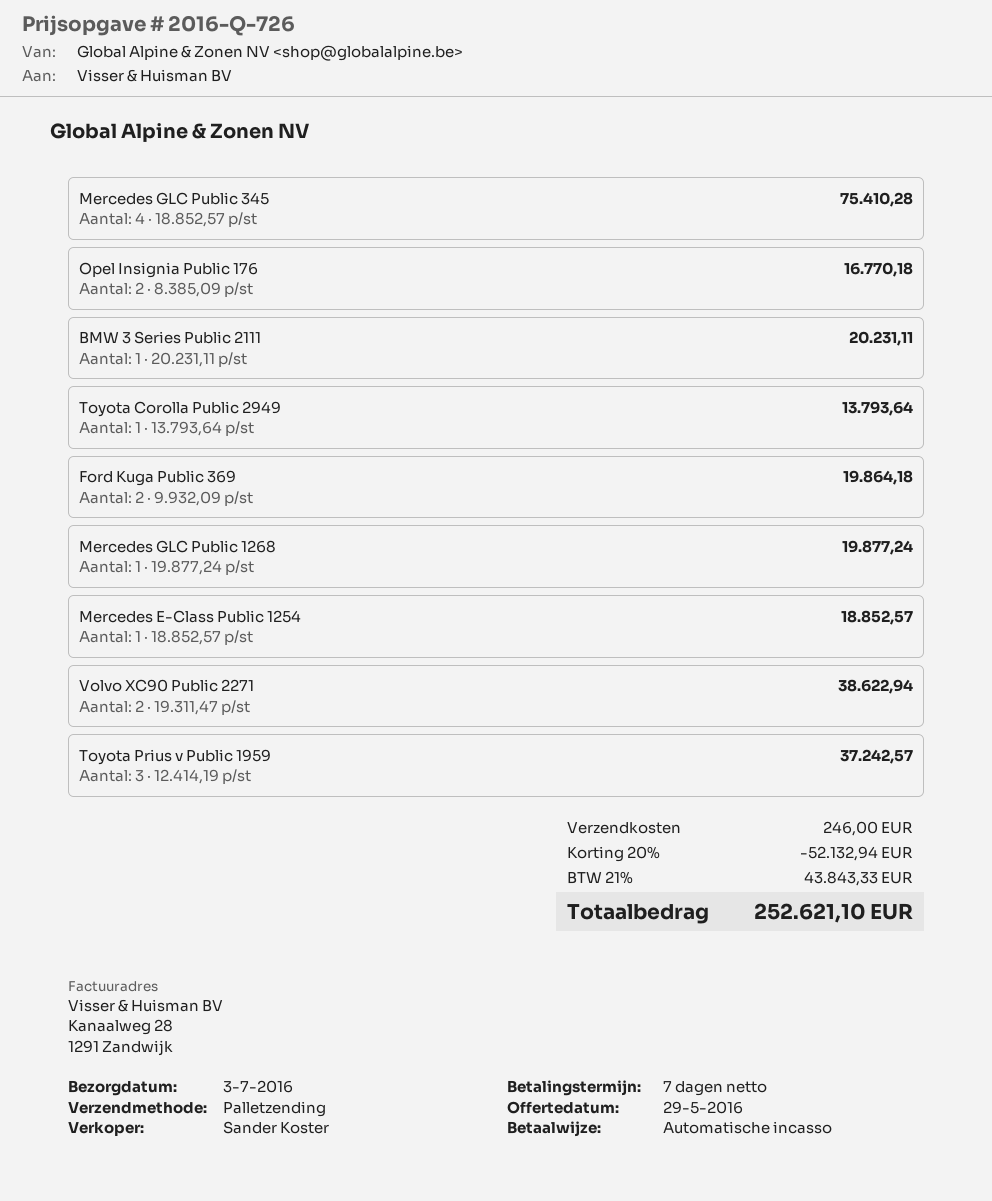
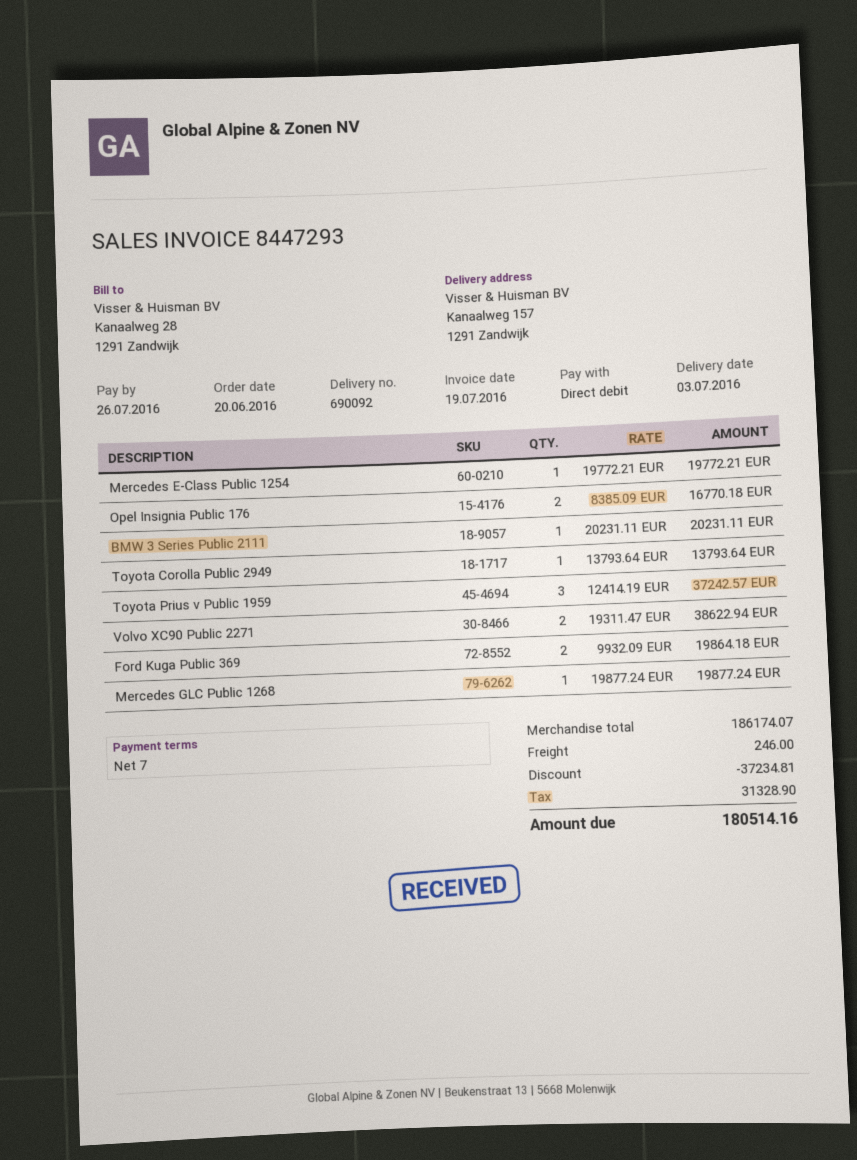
Mercedes GLC Public 345: 4 x 18852.57 = 75410.28 -> none
Mercedes E-Class Public 1254: 1 x 18852.57 = 18852.57 -> 1 x 19772.21 = 19772.21
discount: 52132.94 -> 37234.81
tax: 43843.33 -> 31328.90
total: 252621.10 -> 180514.16

